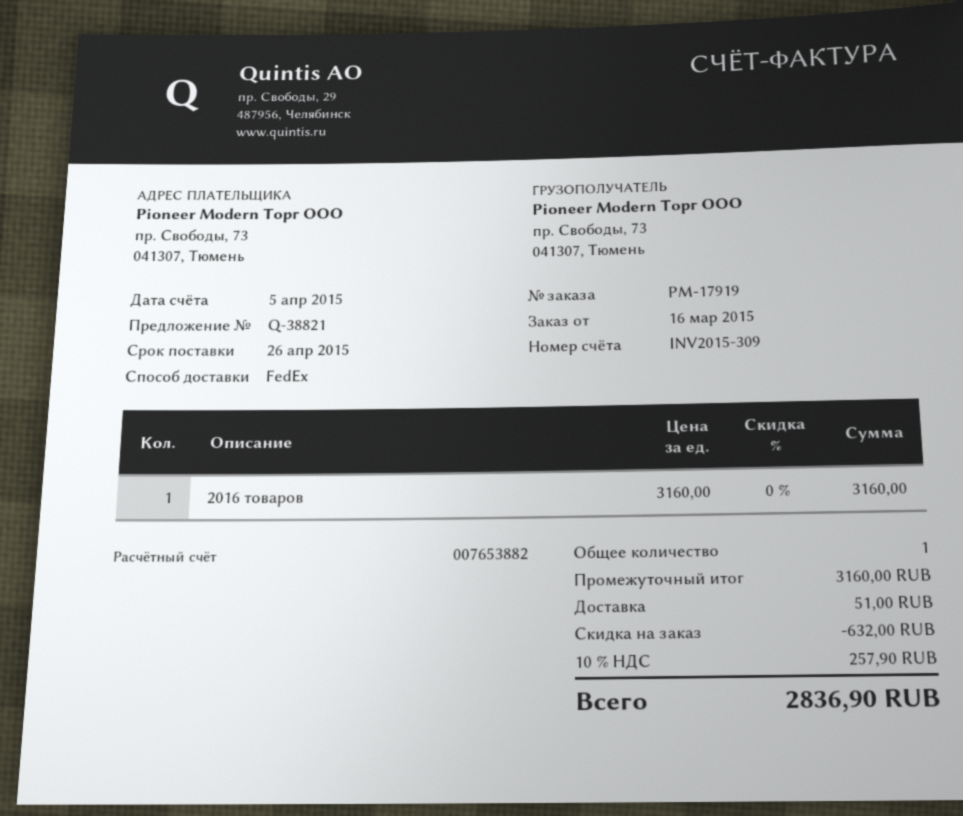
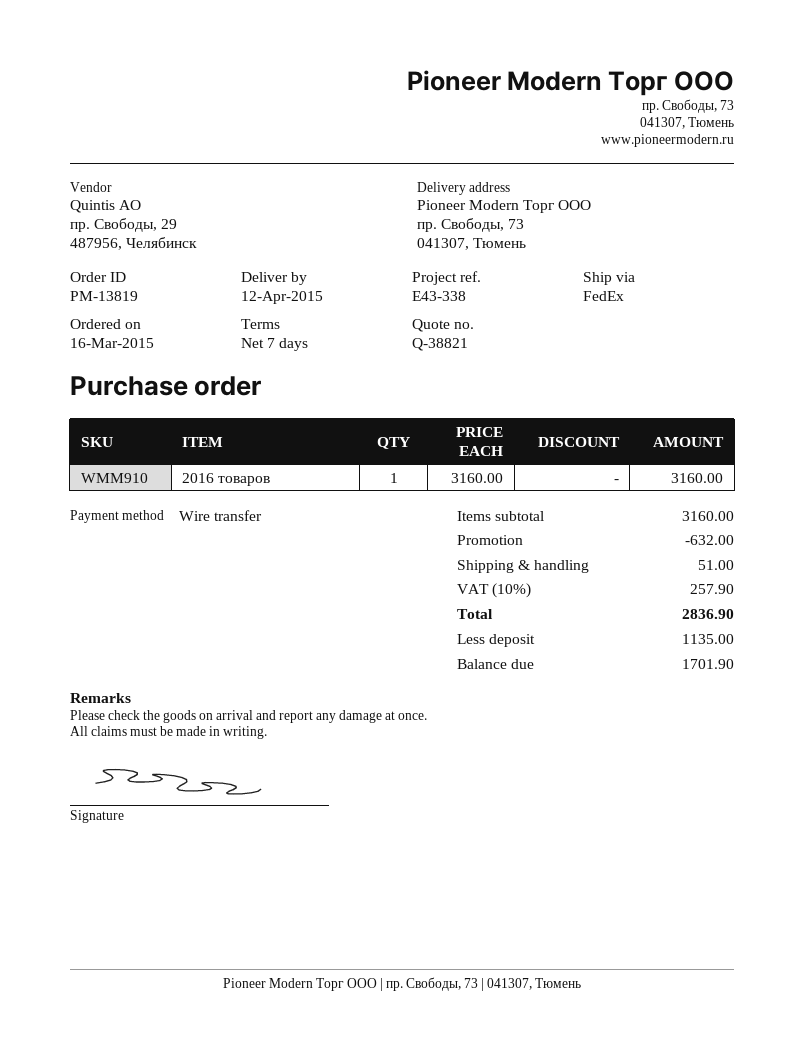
order number: PM-17919 -> PM-13819
delivery date: 2015-04-26 -> 2015-04-12

